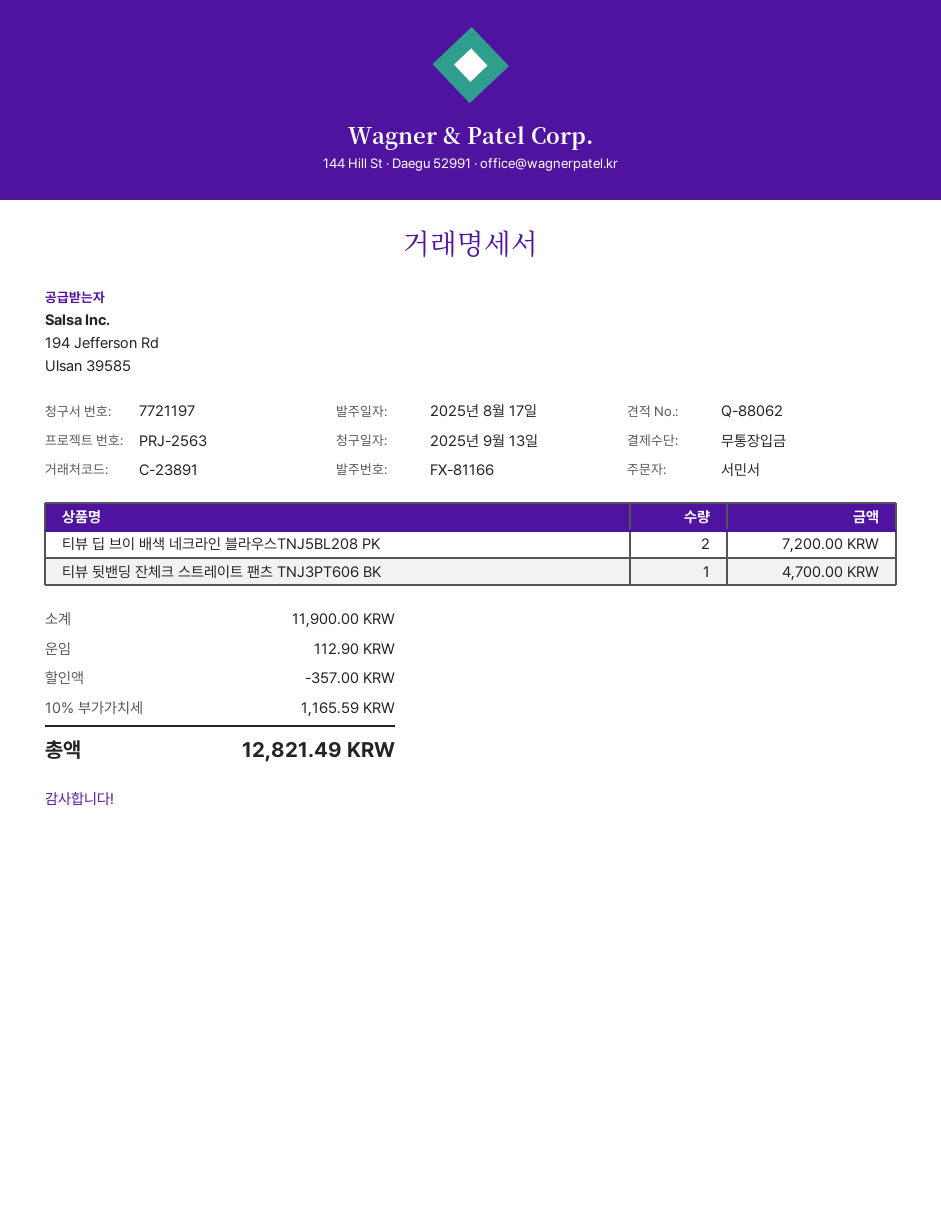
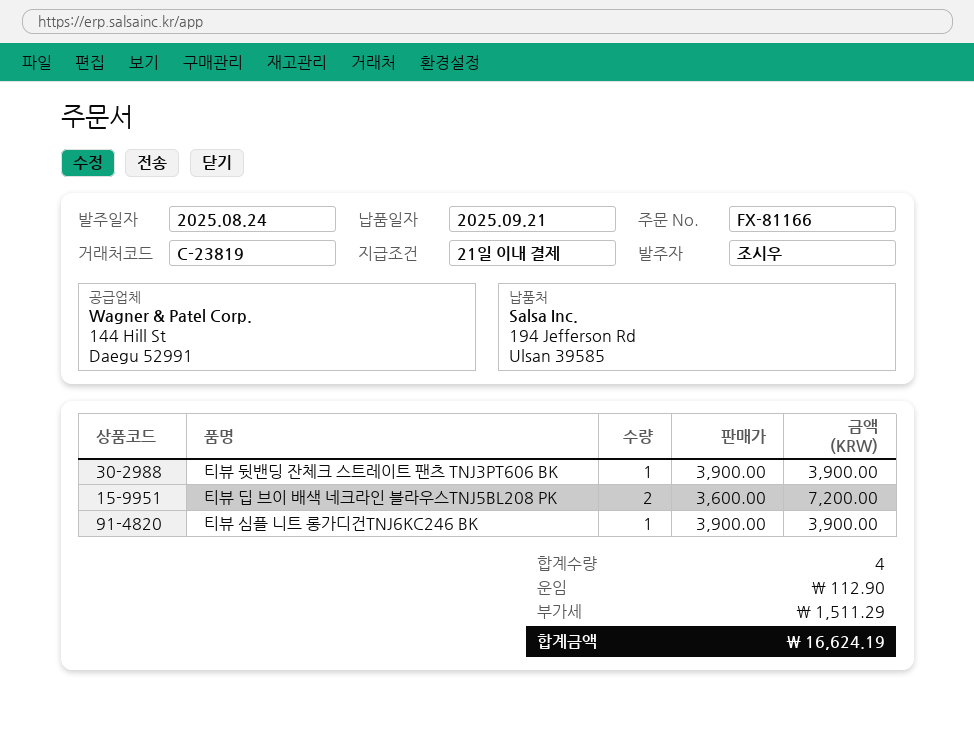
order date: 2025-08-17 -> 2025-08-24
customer number: C-23891 -> C-23819
ordered by: 서민서 -> 조시우
티뷰 뒷밴딩 잔체크 스트레이트 팬츠 TNJ3PT606 BK: 1 for 4700.00 -> 1 for 3900.00
티뷰 심플 니트 롱가디건TNJ6KC246 BK: none -> 1 for 3900.00
discount: 357.00 -> none
tax: 1165.59 -> 1511.29
total: 12821.49 -> 16624.19

